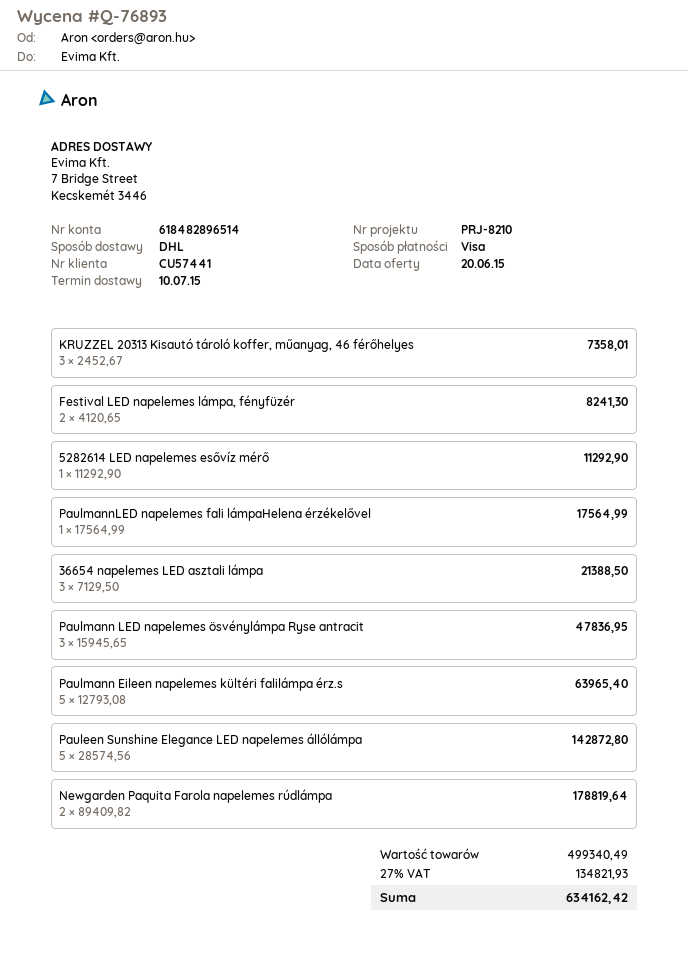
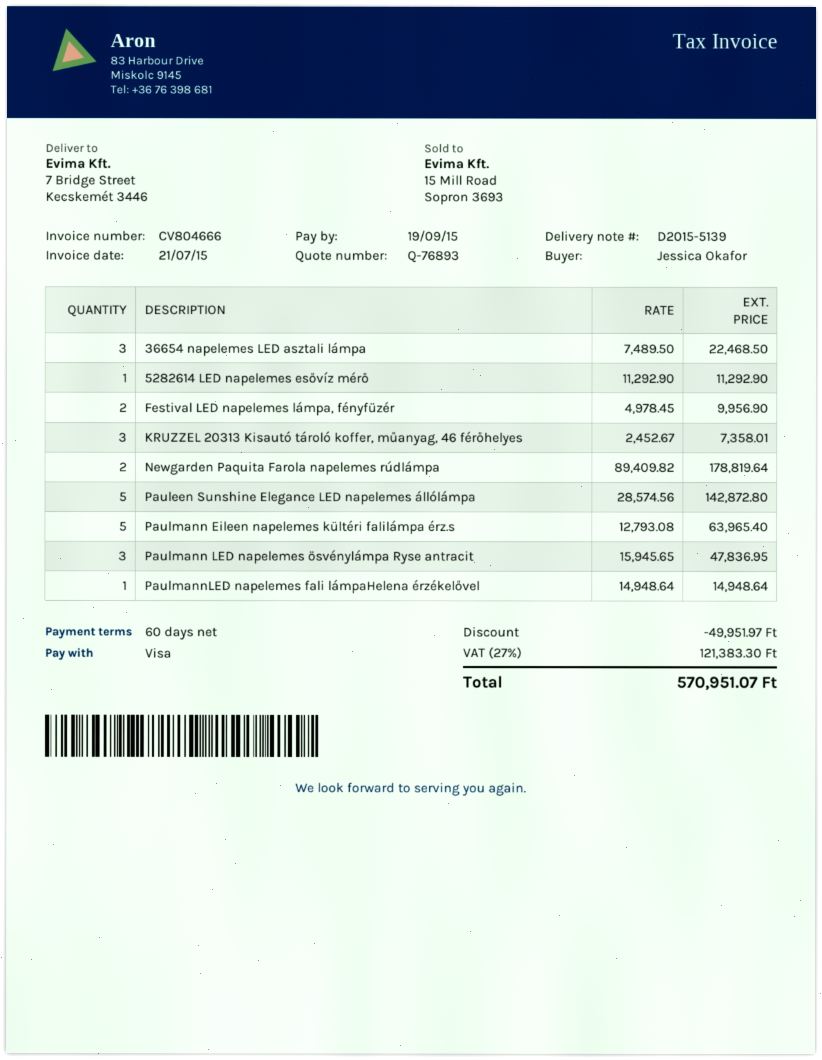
Festival LED napelemes lámpa, fényfüzér: 2 x 4120.65 = 8241.30 -> 2 x 4978.45 = 9956.90
PaulmannLED napelemes fali lámpaHelena érzékelővel: 1 x 17564.99 = 17564.99 -> 1 x 14948.64 = 14948.64
36654 napelemes LED asztali lámpa: 3 x 7129.50 = 21388.50 -> 3 x 7489.50 = 22468.50
discount: none -> 49951.97
tax: 27% = 134821.93 -> 27% = 121383.30
total: 634162.42 -> 570951.07

